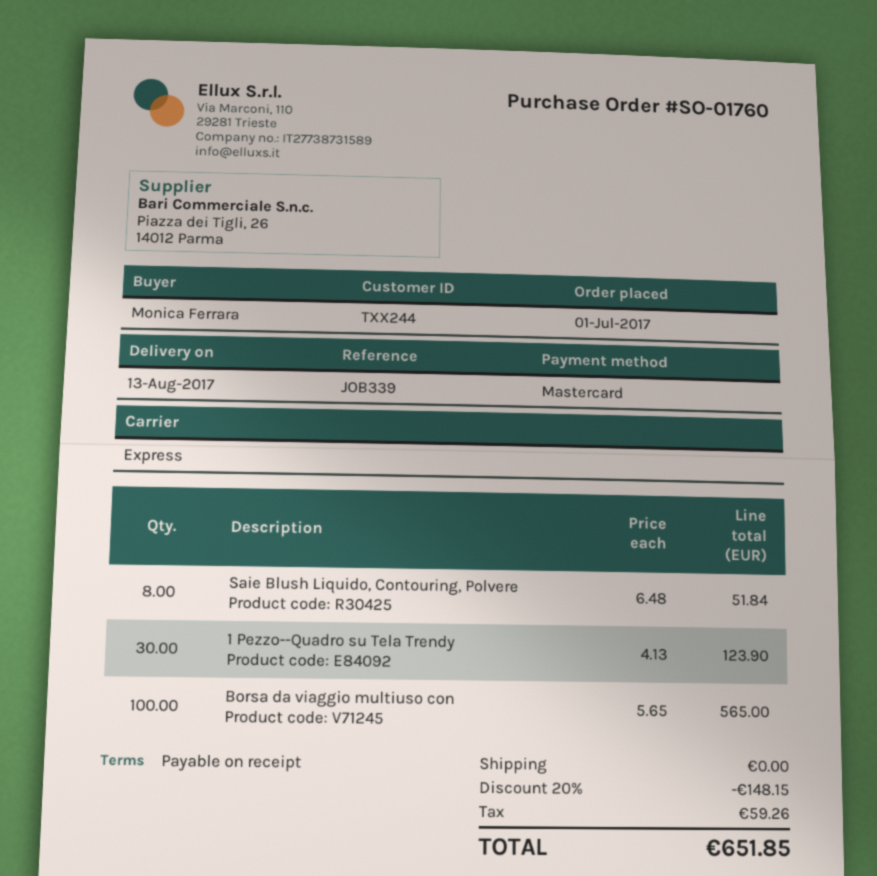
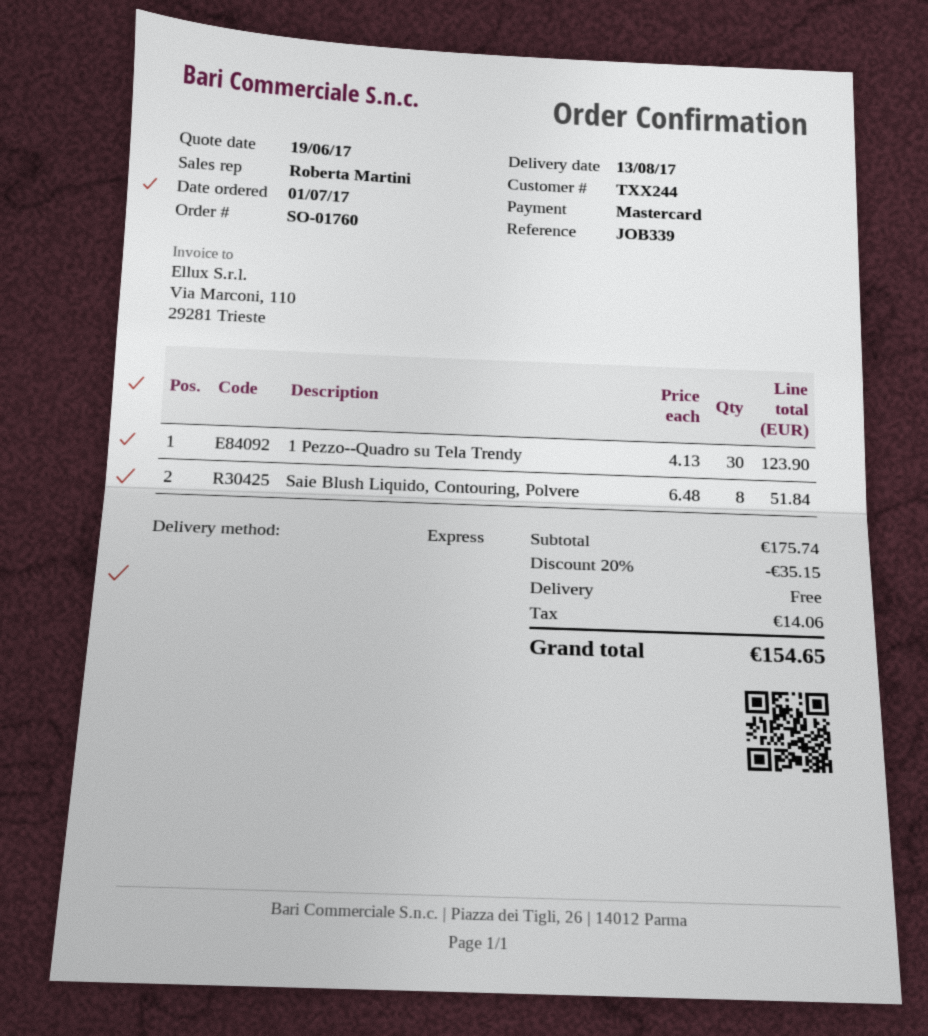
Borsa da viaggio multiuso con: 100 x 5.65 = 565.00 -> none
discount: 20% = 148.15 -> 20% = 35.15
tax: 59.26 -> 14.06
total: 651.85 -> 154.65

